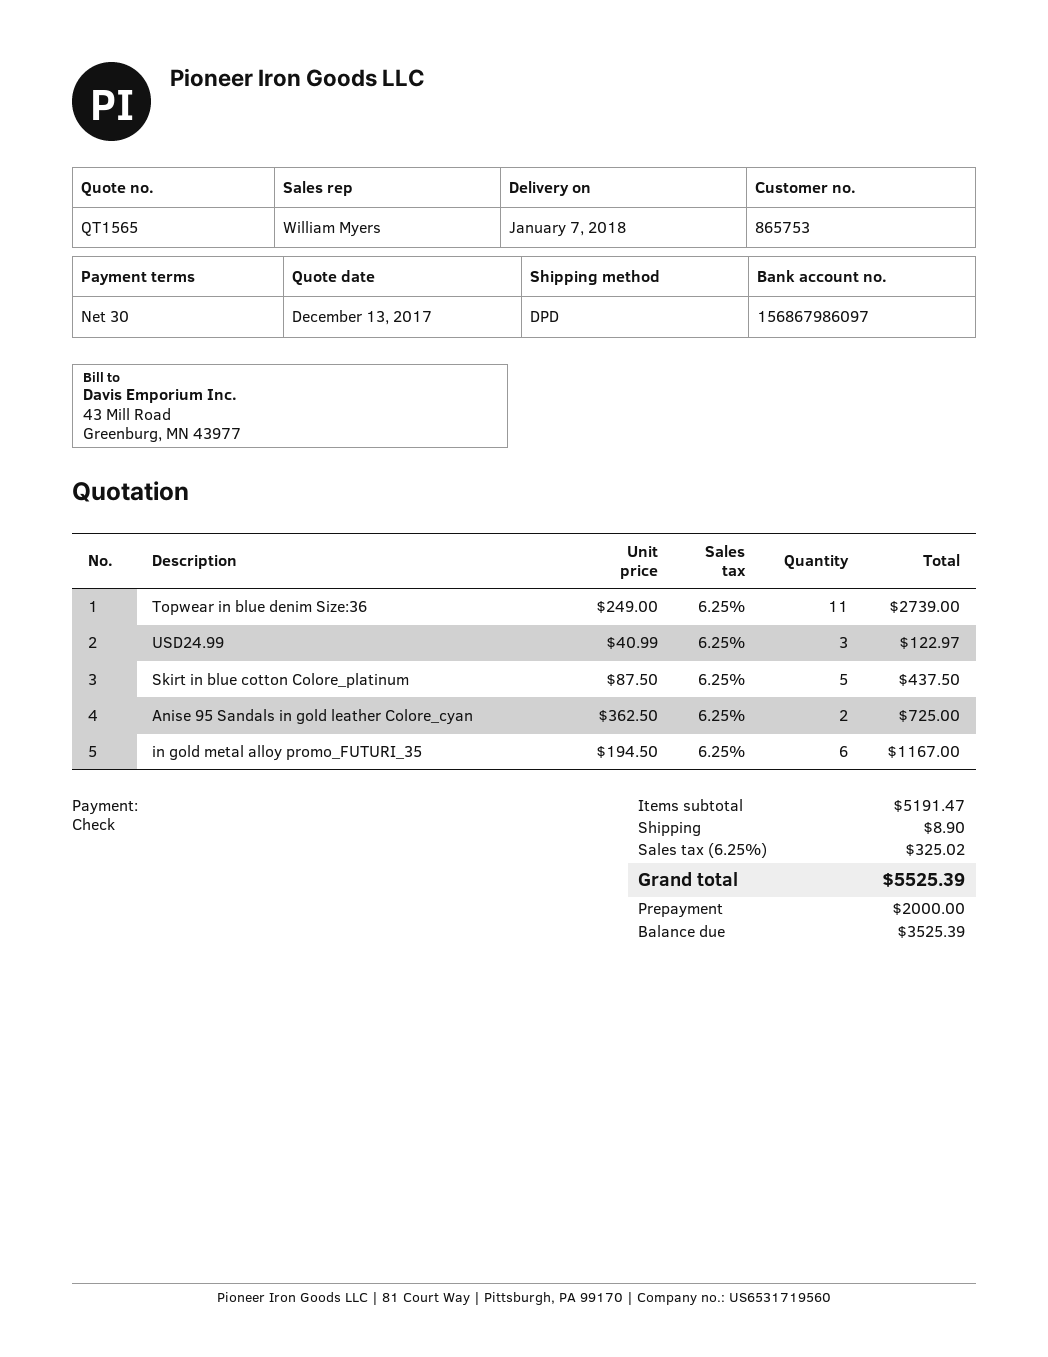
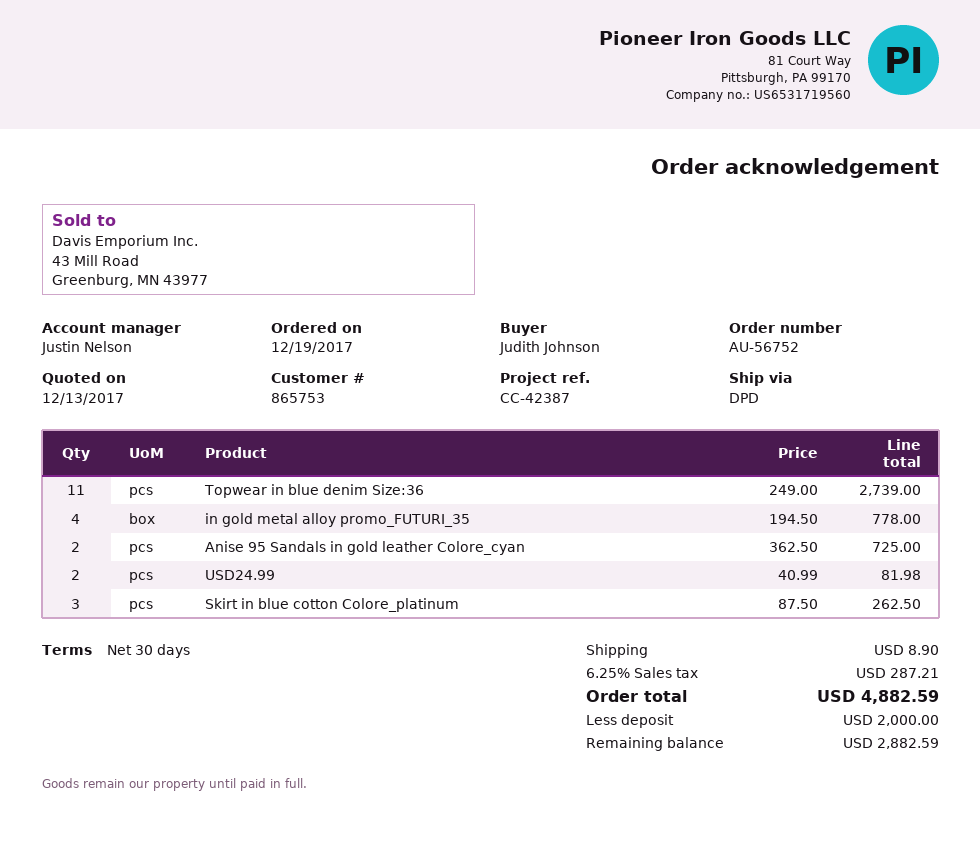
sales rep: William Myers -> Justin Nelson
USD24.99: 3 x 40.99 = 122.97 -> 2 x 40.99 = 81.98
Skirt in blue cotton Colore_platinum: 5 x 87.50 = 437.50 -> 3 x 87.50 = 262.50
in gold metal alloy promo_FUTURI_35: 6 x 194.50 = 1167.00 -> 4 x 194.50 = 778.00
tax: 6.25% = 325.02 -> 6.25% = 287.21
total: 5525.39 -> 4882.59
balance: 3525.39 -> 2882.59

